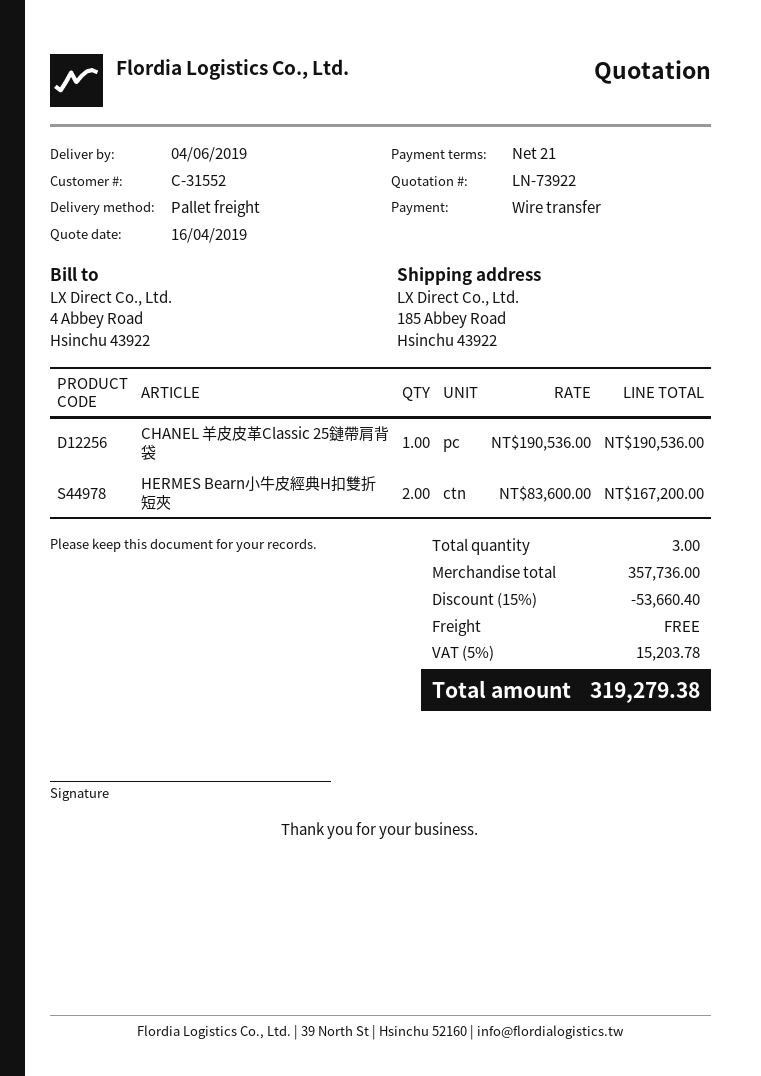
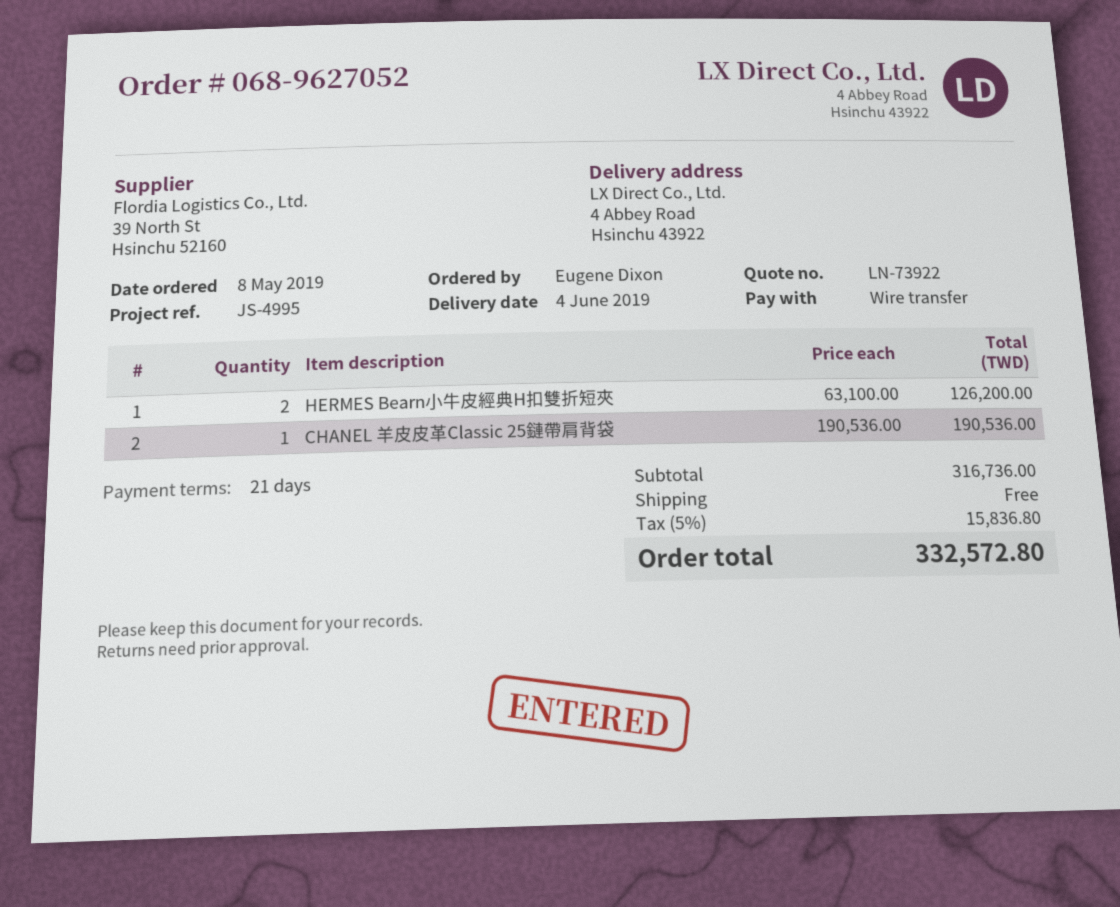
ship to: 185 Abbey Road, Hsinchu 43922 -> 4 Abbey Road, Hsinchu 43922
HERMES Bearn小牛皮經典H扣雙折短夾: 2 x 83600.00 = 167200.00 -> 2 x 63100.00 = 126200.00
subtotal: 357736.00 -> 316736.00
discount: 15% = 53660.40 -> none
tax: 5% = 15203.78 -> 5% = 15836.80
total: 319279.38 -> 332572.80

